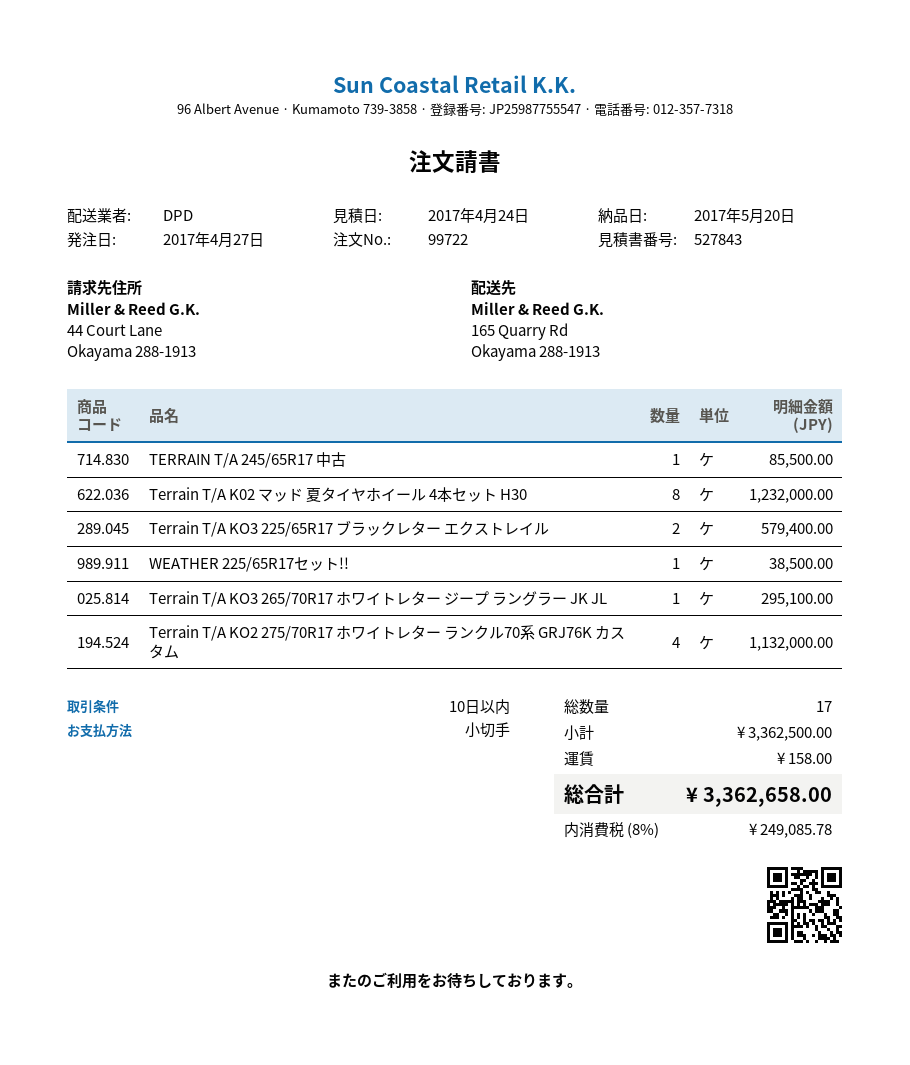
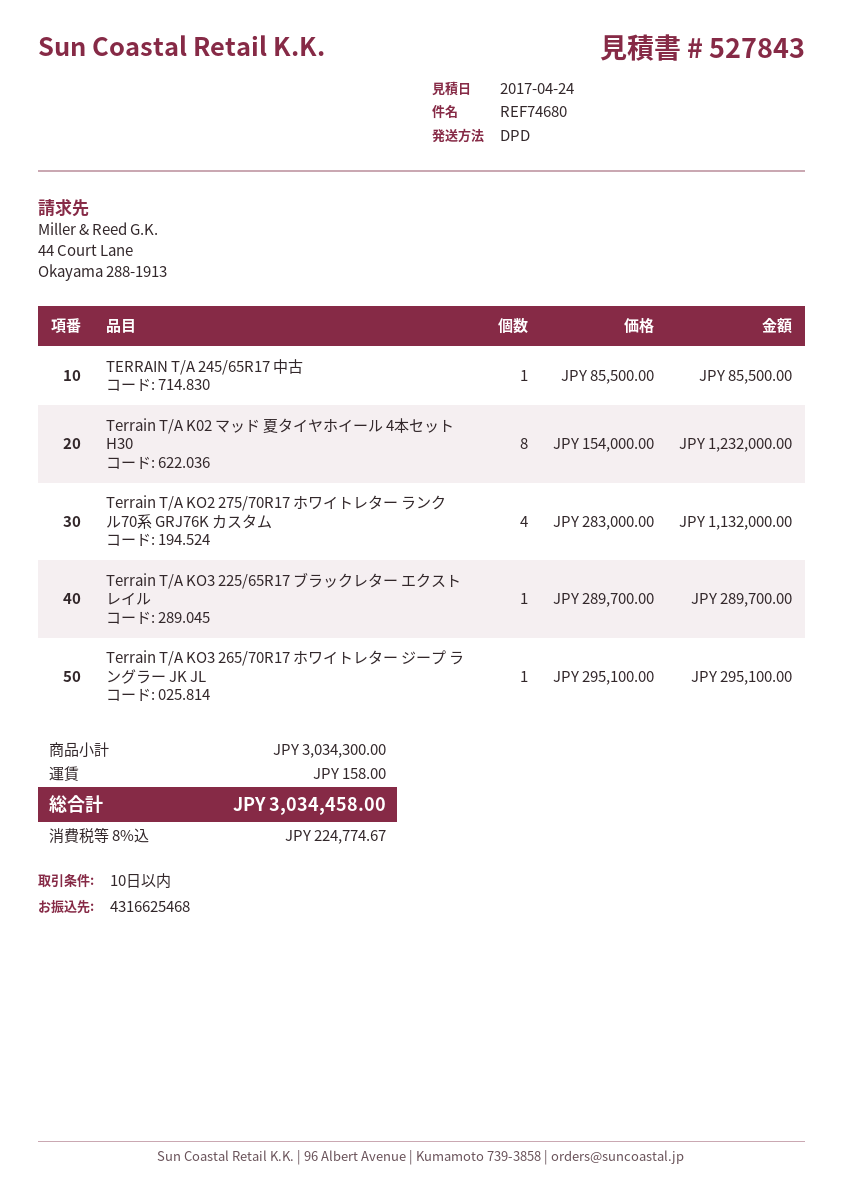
Terrain T/A KO3 225/65R17 ブラックレター エクストレイル: 2 for 579400.00 -> 1 for 289700.00
WEATHER 225/65R17セット!!: 1 for 38500.00 -> none
subtotal: 3362500.00 -> 3034300.00
tax: 8% = 249085.78 -> 8% = 224774.67
total: 3362658.00 -> 3034458.00

